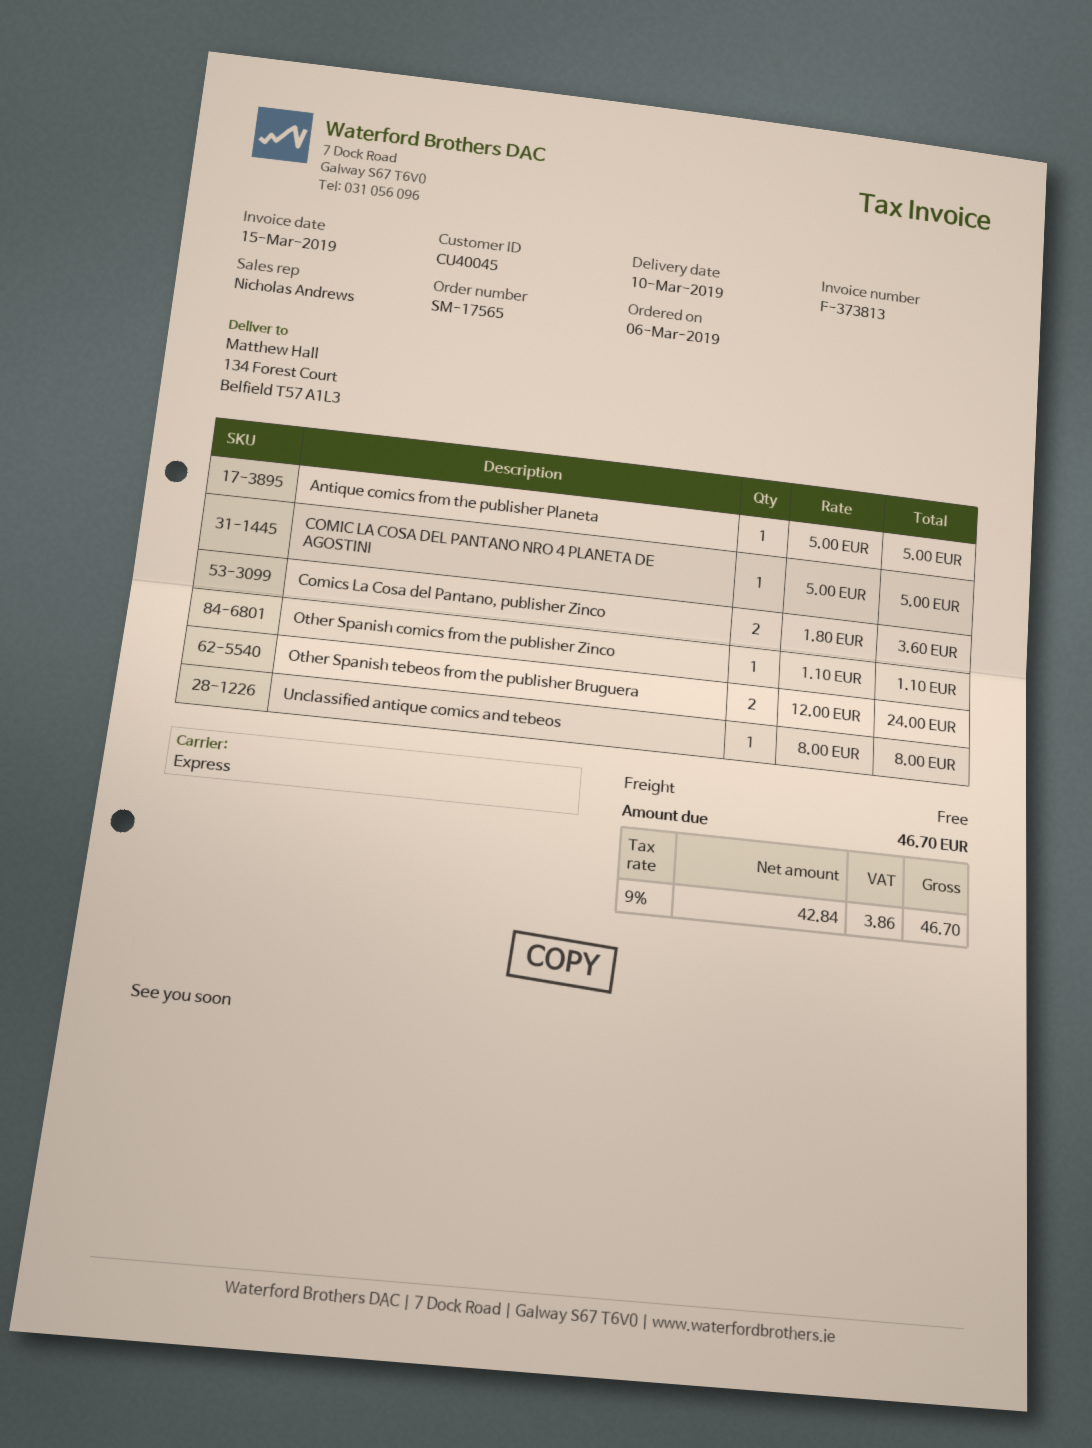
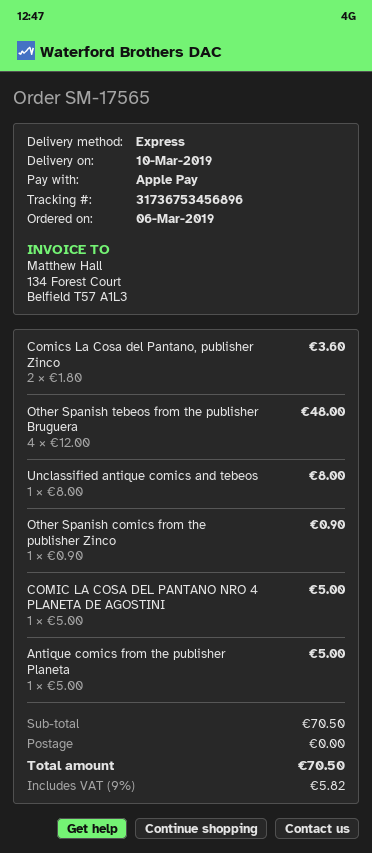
Other Spanish comics from the publisher Zinco: 1 x 1.10 = 1.10 -> 1 x 0.90 = 0.90
Other Spanish tebeos from the publisher Bruguera: 2 x 12.00 = 24.00 -> 4 x 12.00 = 48.00
tax: 9% = 3.86 -> 9% = 5.82
total: 46.70 -> 70.50

